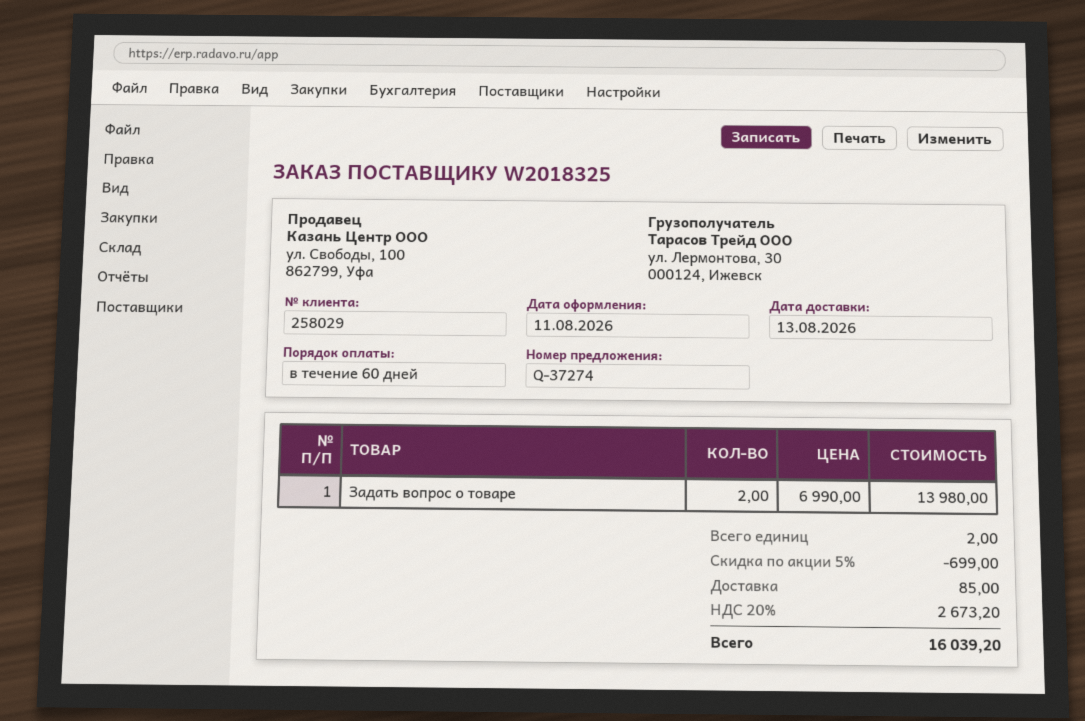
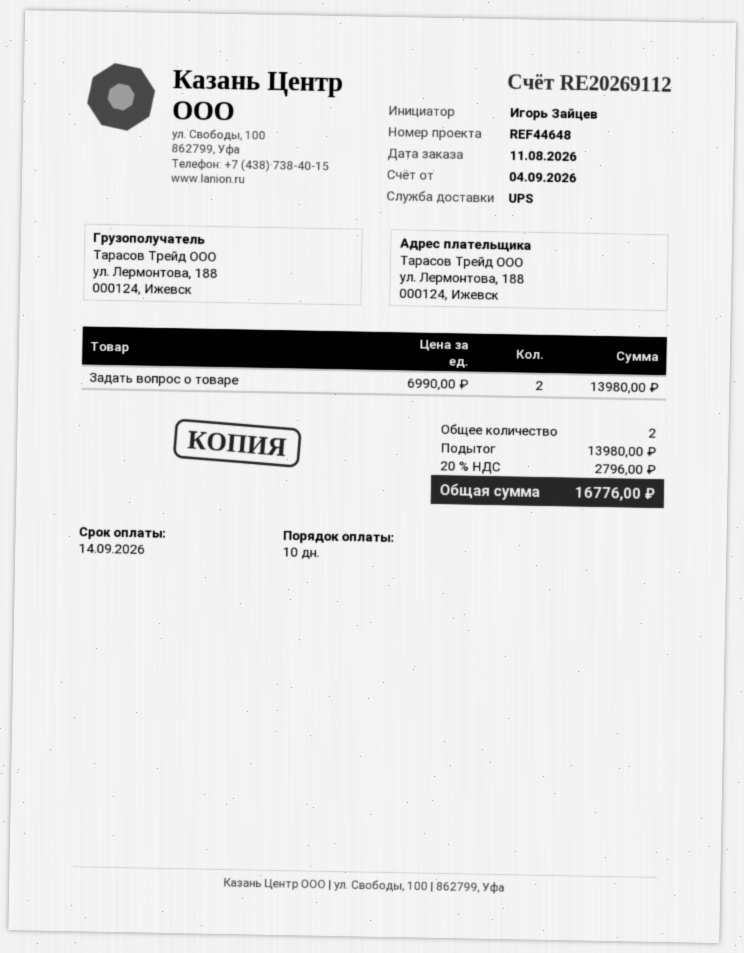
payment terms: 60 days -> 10 days
ship to: ул. Лермонтова, 30, 000124, Ижевск -> ул. Лермонтова, 188, 000124, Ижевск
discount: 5% = 699.00 -> none
shipping: 85.00 -> none
tax: 20% = 2673.20 -> 20% = 2796.00
total: 16039.20 -> 16776.00

